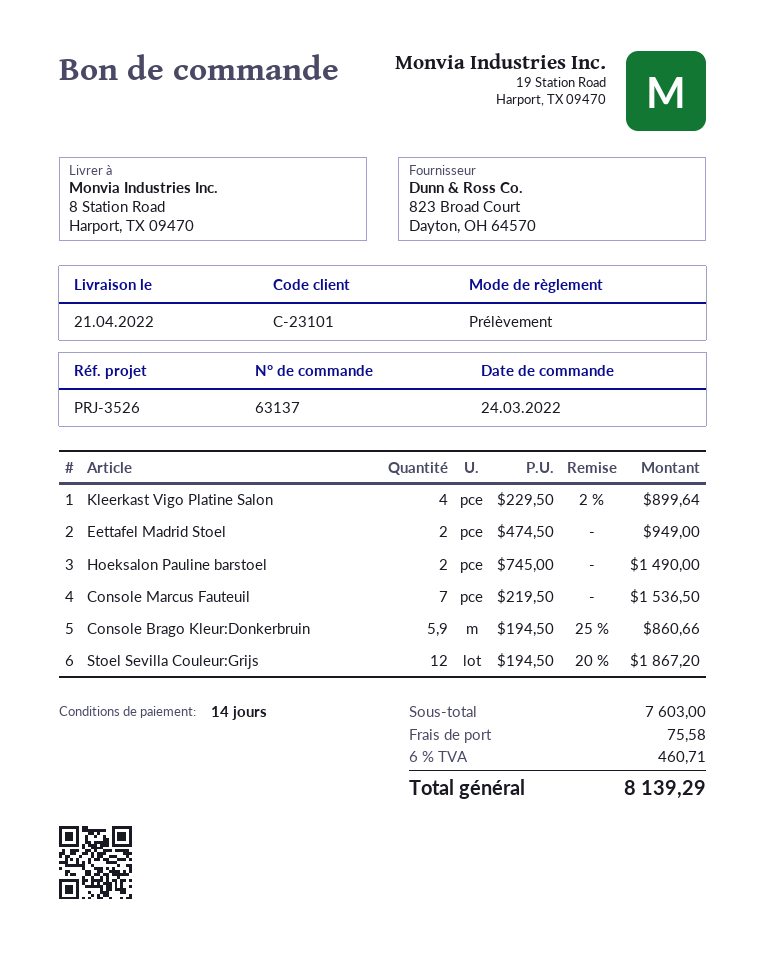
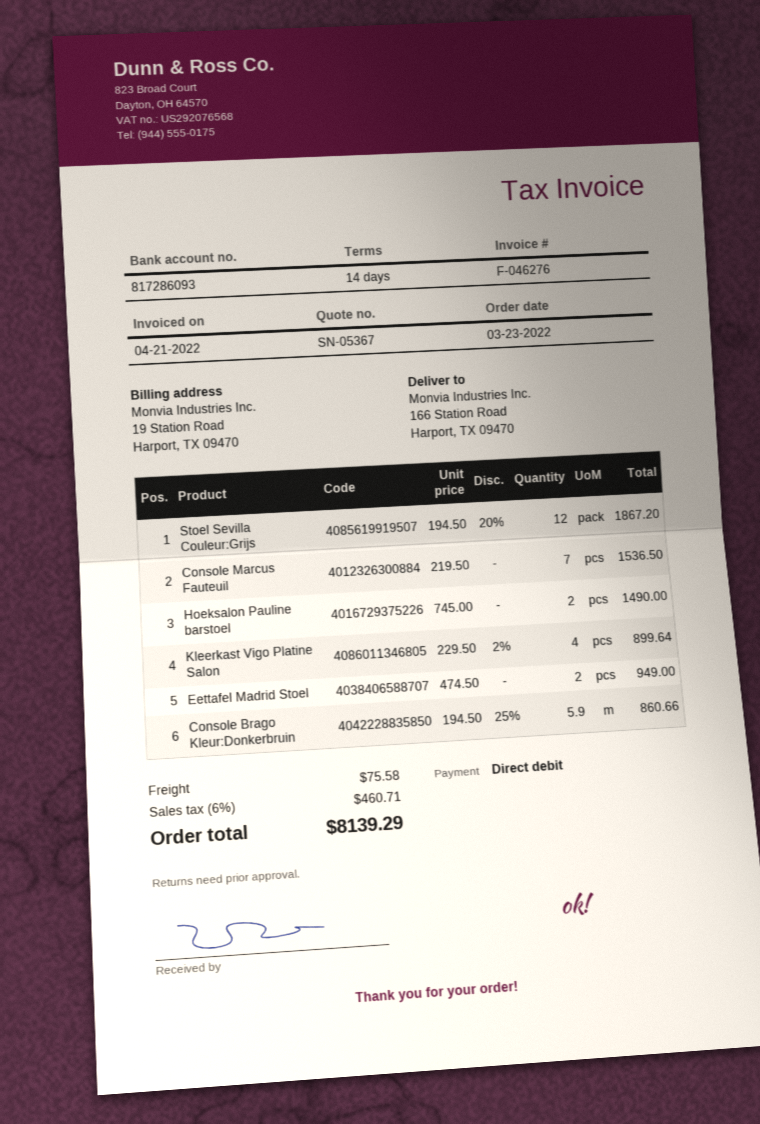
order date: 2022-03-24 -> 2022-03-23
ship to: 8 Station Road, Harport, TX 09470 -> 166 Station Road, Harport, TX 09470

